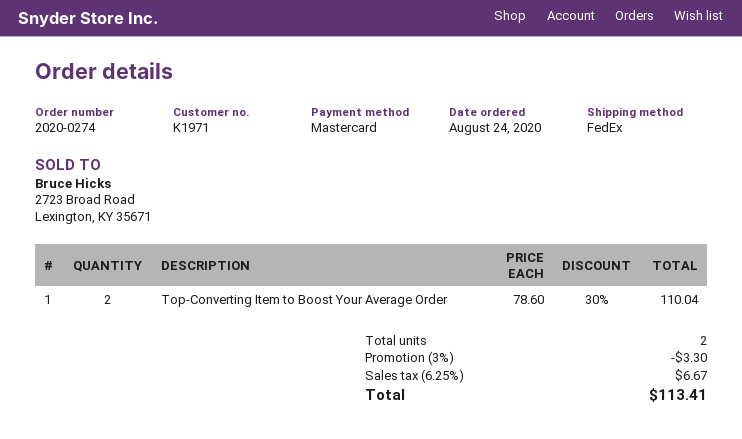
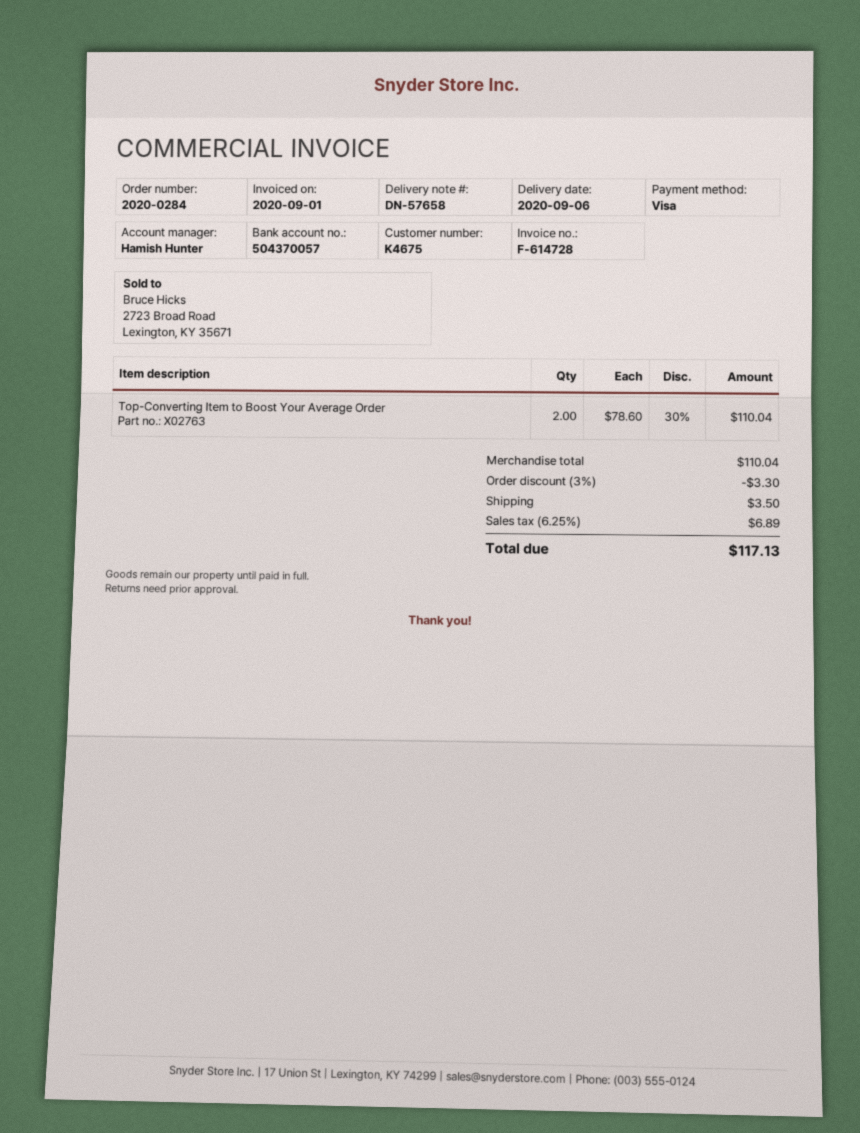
order number: 2020-0274 -> 2020-0284
customer number: K1971 -> K4675
payment method: Mastercard -> Visa
shipping: none -> 3.50
tax: 6.25% = 6.67 -> 6.25% = 6.89
total: 113.41 -> 117.13

